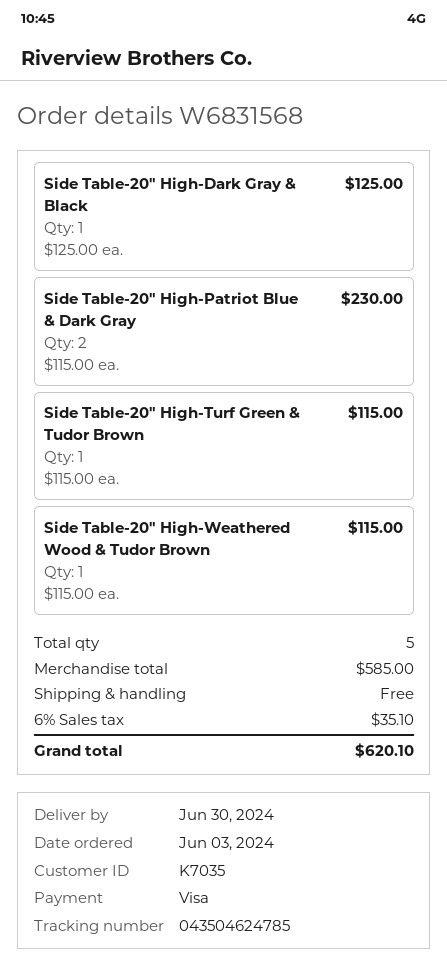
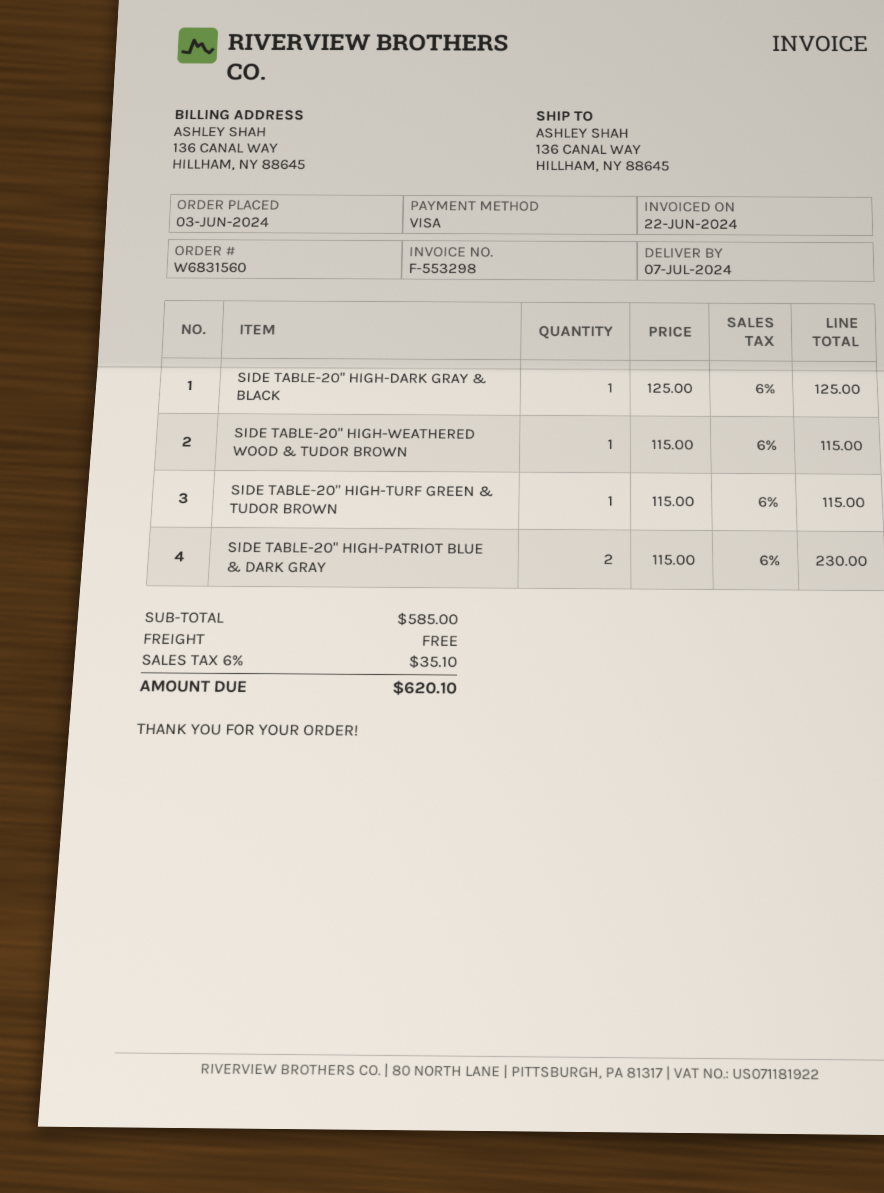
order number: W6831568 -> W6831560
delivery date: 2024-06-30 -> 2024-07-07

